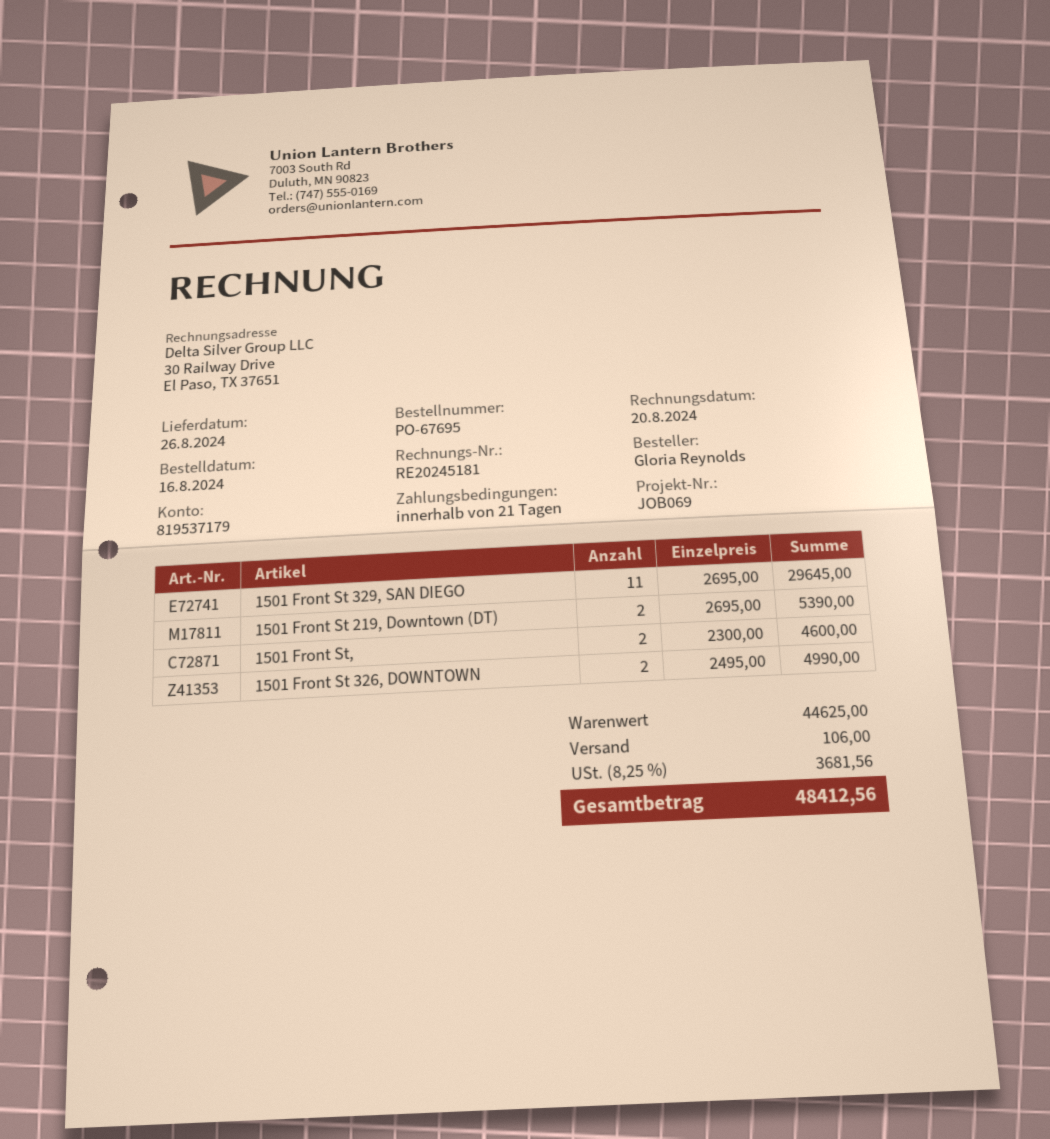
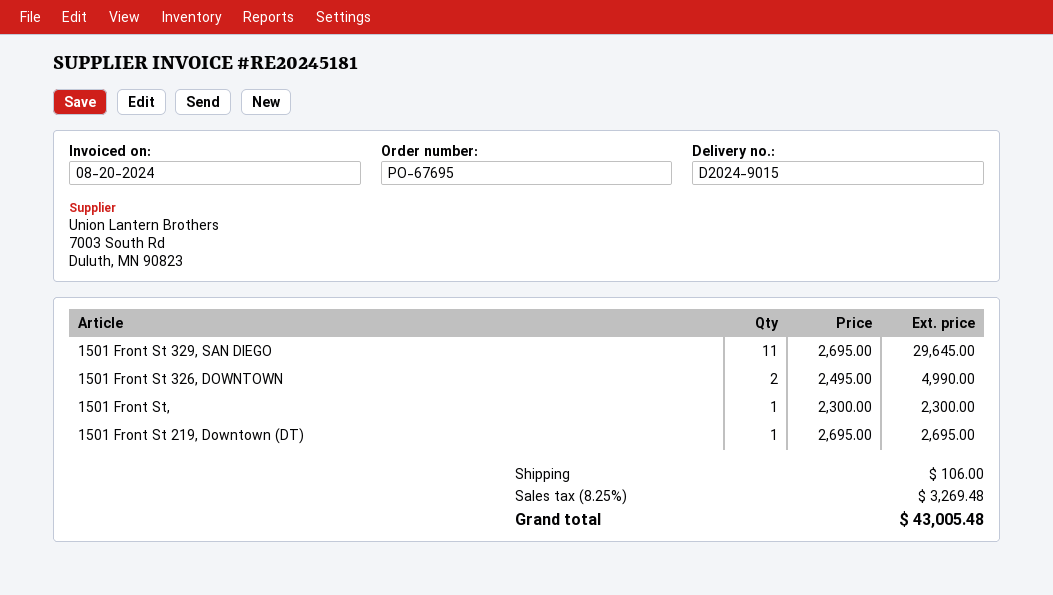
1501 Front St 219, Downtown (DT): 2 x 2695.00 = 5390.00 -> 1 x 2695.00 = 2695.00
1501 Front St,: 2 x 2300.00 = 4600.00 -> 1 x 2300.00 = 2300.00
tax: 8.25% = 3681.56 -> 8.25% = 3269.48
total: 48412.56 -> 43005.48

